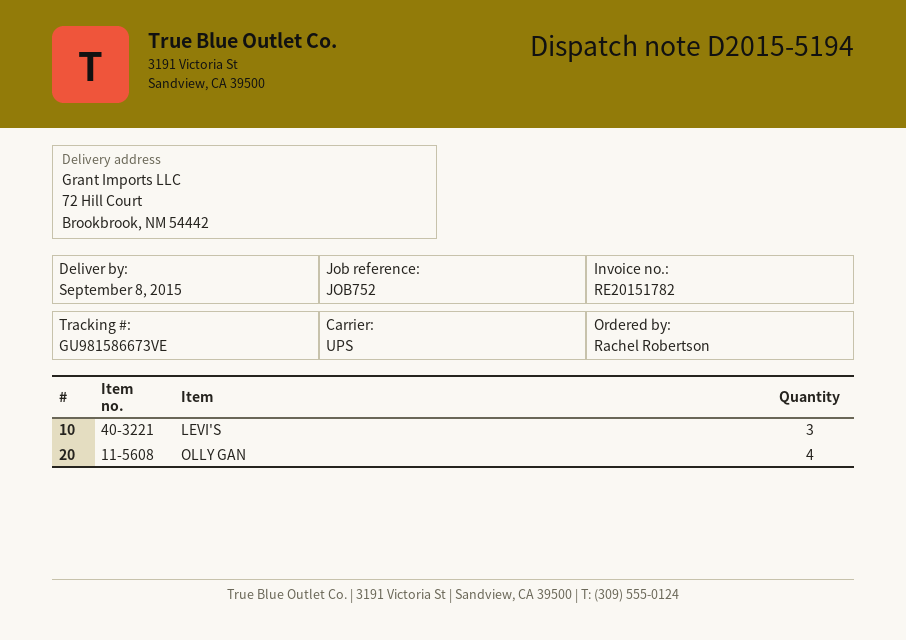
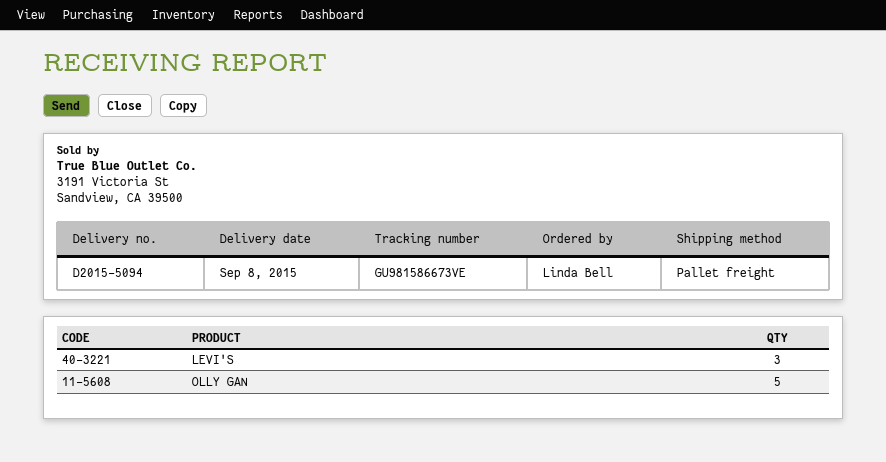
delivery note number: D2015-5194 -> D2015-5094
ordered by: Rachel Robertson -> Linda Bell
shipping method: UPS -> pallet freight
OLLY GAN: 4 -> 5

